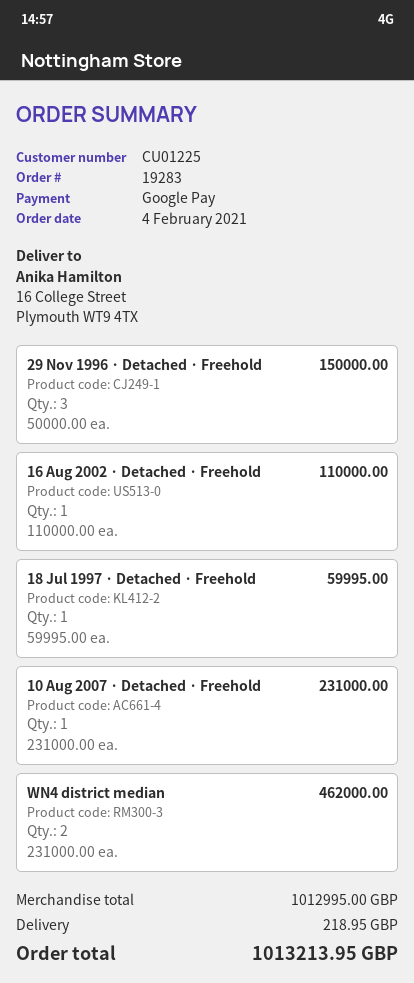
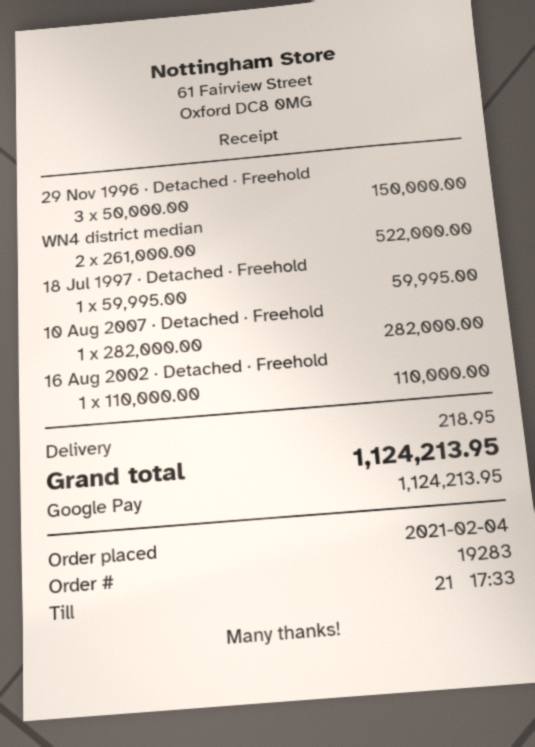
10 Aug 2007 · Detached · Freehold: 1 x 231000.00 = 231000.00 -> 1 x 282000.00 = 282000.00
WN4 district median: 2 x 231000.00 = 462000.00 -> 2 x 261000.00 = 522000.00
total: 1013213.95 -> 1124213.95

